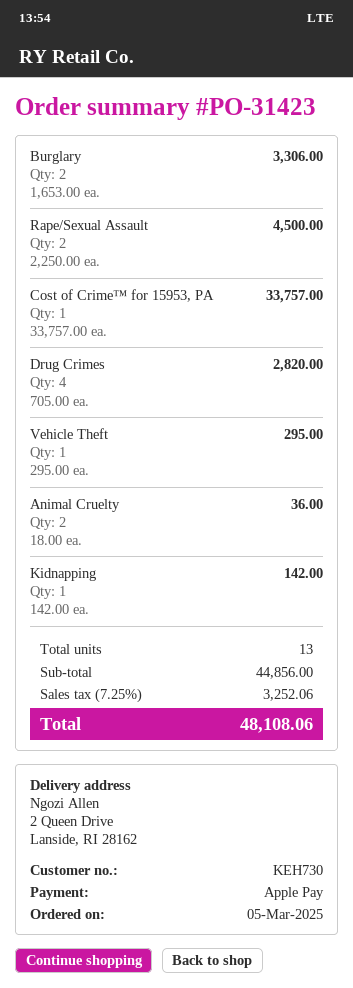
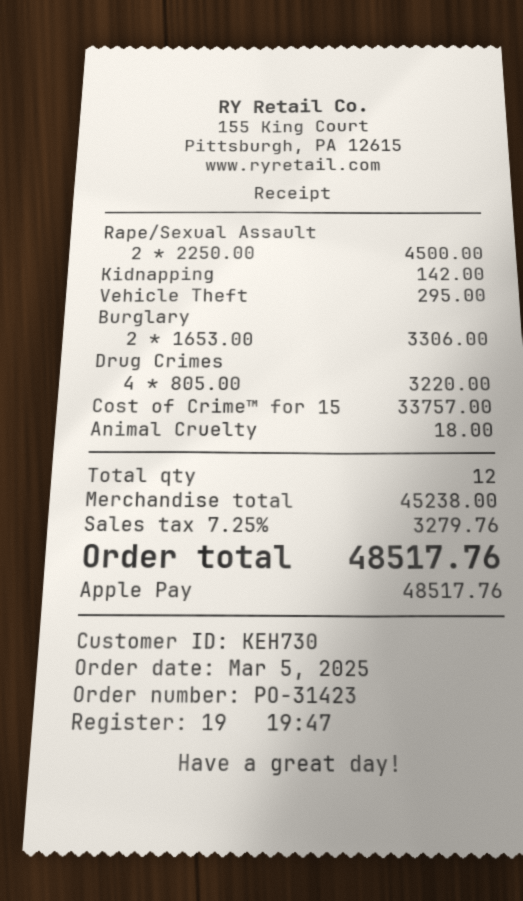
Drug Crimes: 4 x 705.00 = 2820.00 -> 4 x 805.00 = 3220.00
Animal Cruelty: 2 x 18.00 = 36.00 -> 1 x 18.00 = 18.00
total quantity: 13 -> 12
subtotal: 44856.00 -> 45238.00
tax: 7.25% = 3252.06 -> 7.25% = 3279.76
total: 48108.06 -> 48517.76

